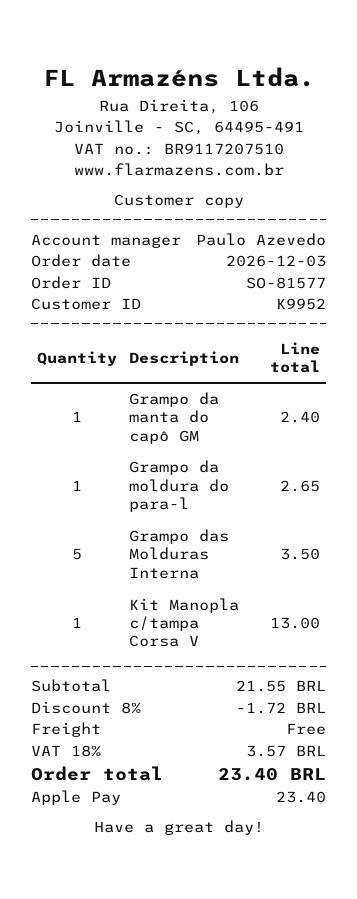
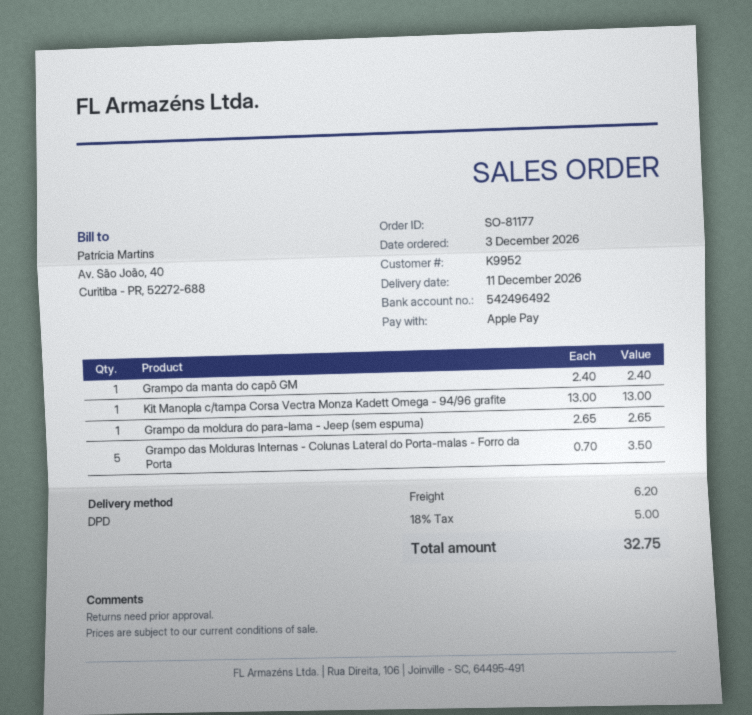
order number: SO-81577 -> SO-81177
discount: 8% = 1.72 -> none
shipping: 0.00 -> 6.20
tax: 18% = 3.57 -> 18% = 5.00
total: 23.40 -> 32.75

